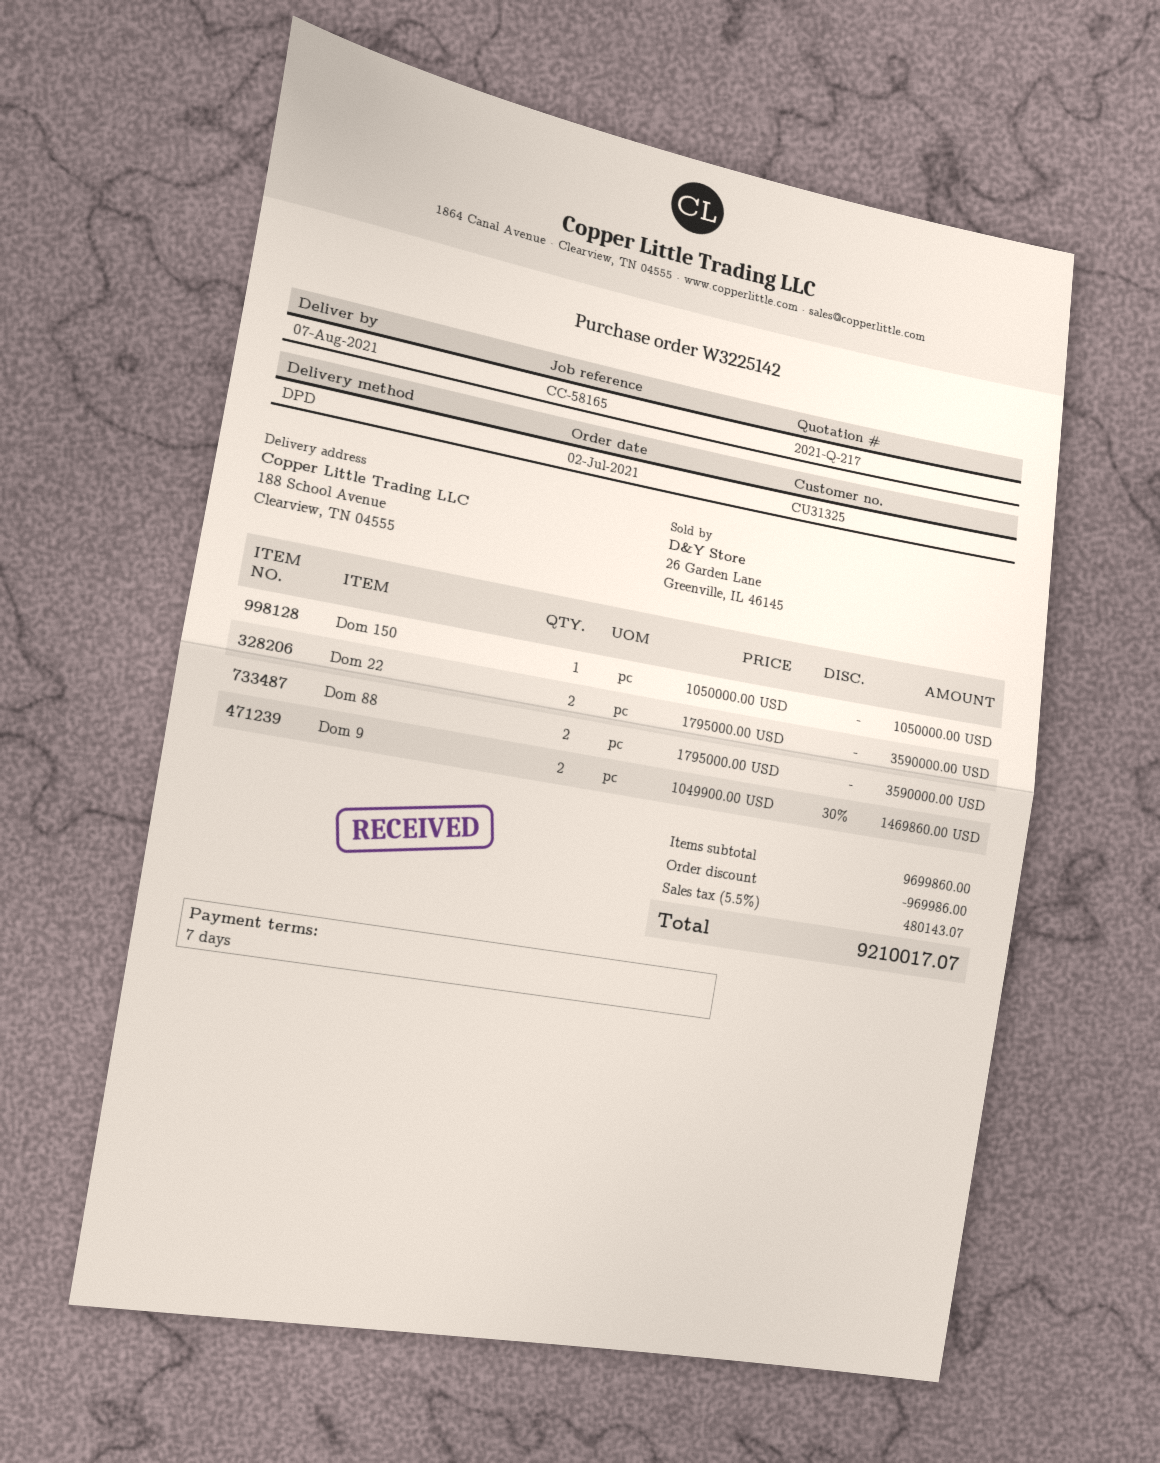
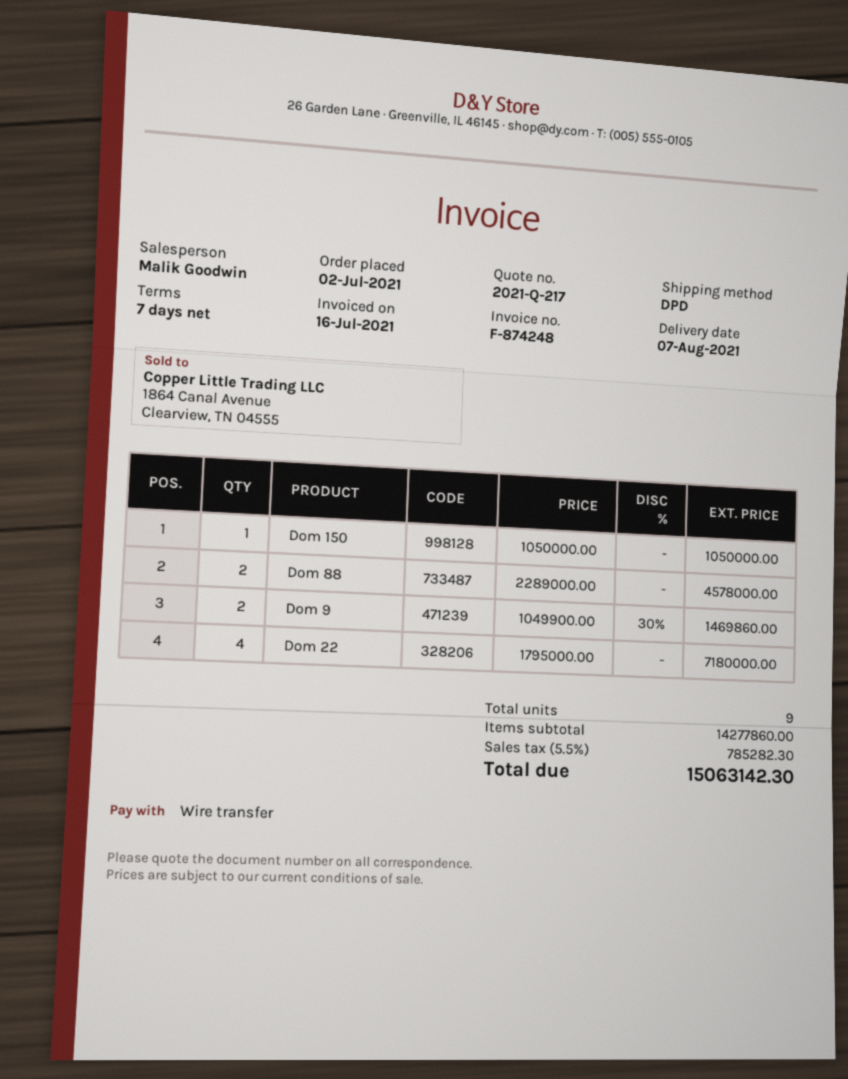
Dom 22: 2 x 1795000.00 = 3590000.00 -> 4 x 1795000.00 = 7180000.00
Dom 88: 2 x 1795000.00 = 3590000.00 -> 2 x 2289000.00 = 4578000.00
subtotal: 9699860.00 -> 14277860.00
discount: 969986.00 -> none
tax: 5.5% = 480143.07 -> 5.5% = 785282.30
total: 9210017.07 -> 15063142.30

